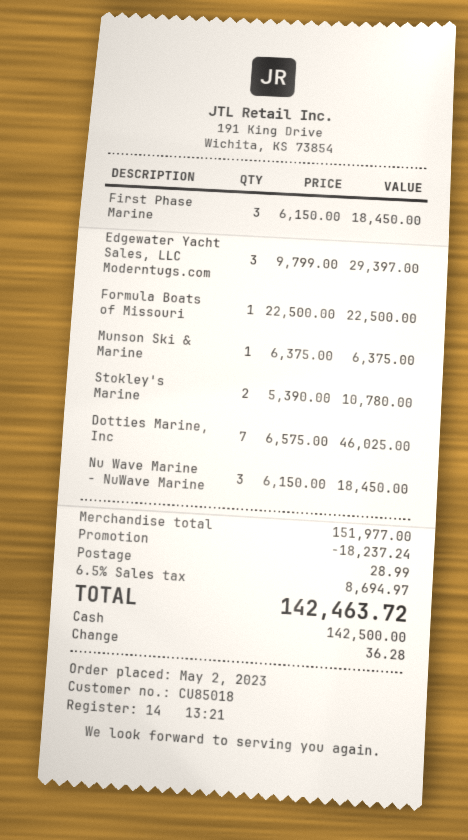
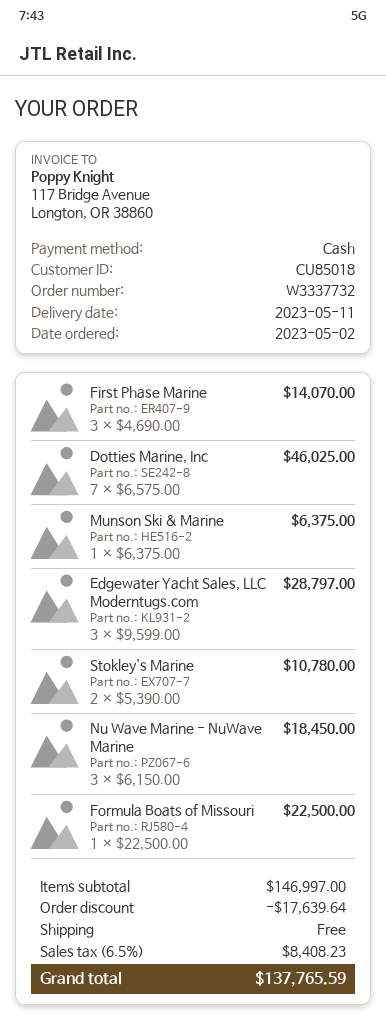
First Phase Marine: 3 x 6150.00 = 18450.00 -> 3 x 4690.00 = 14070.00
Edgewater Yacht Sales, LLC Moderntugs.com: 3 x 9799.00 = 29397.00 -> 3 x 9599.00 = 28797.00
subtotal: 151977.00 -> 146997.00
discount: 18237.24 -> 17639.64
shipping: 28.99 -> 0.00
tax: 6.5% = 8694.97 -> 6.5% = 8408.23
total: 142463.72 -> 137765.59

